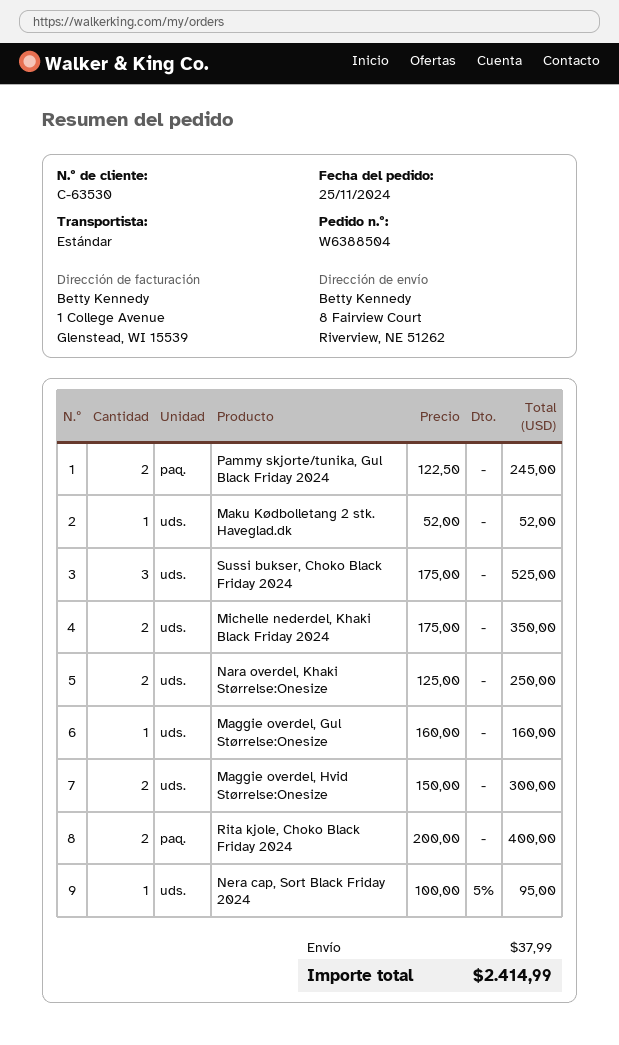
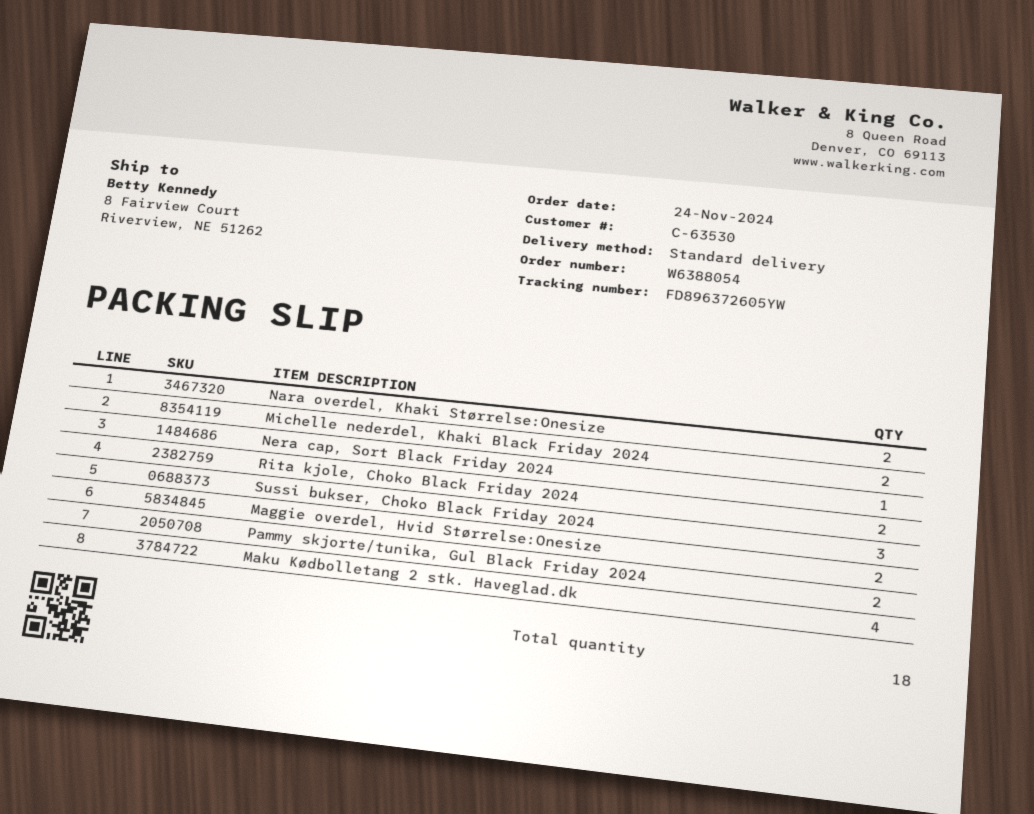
order number: W6388504 -> W6388054
order date: 2024-11-25 -> 2024-11-24
Maku Kødbolletang 2 stk. Haveglad.dk: 1 -> 4
Maggie overdel, Gul Størrelse:Onesize: 1 -> none

